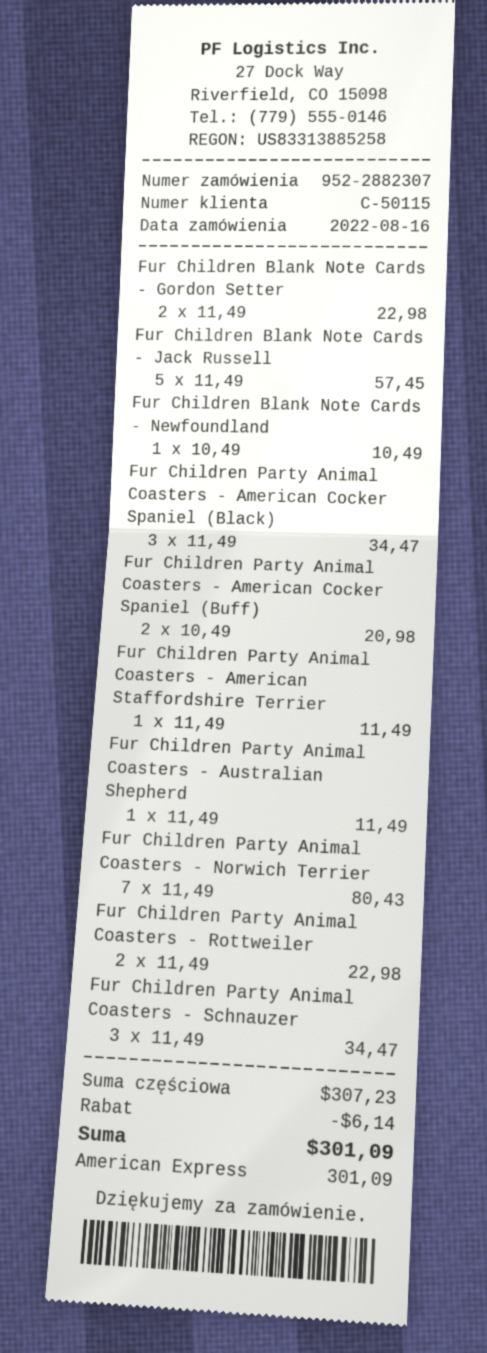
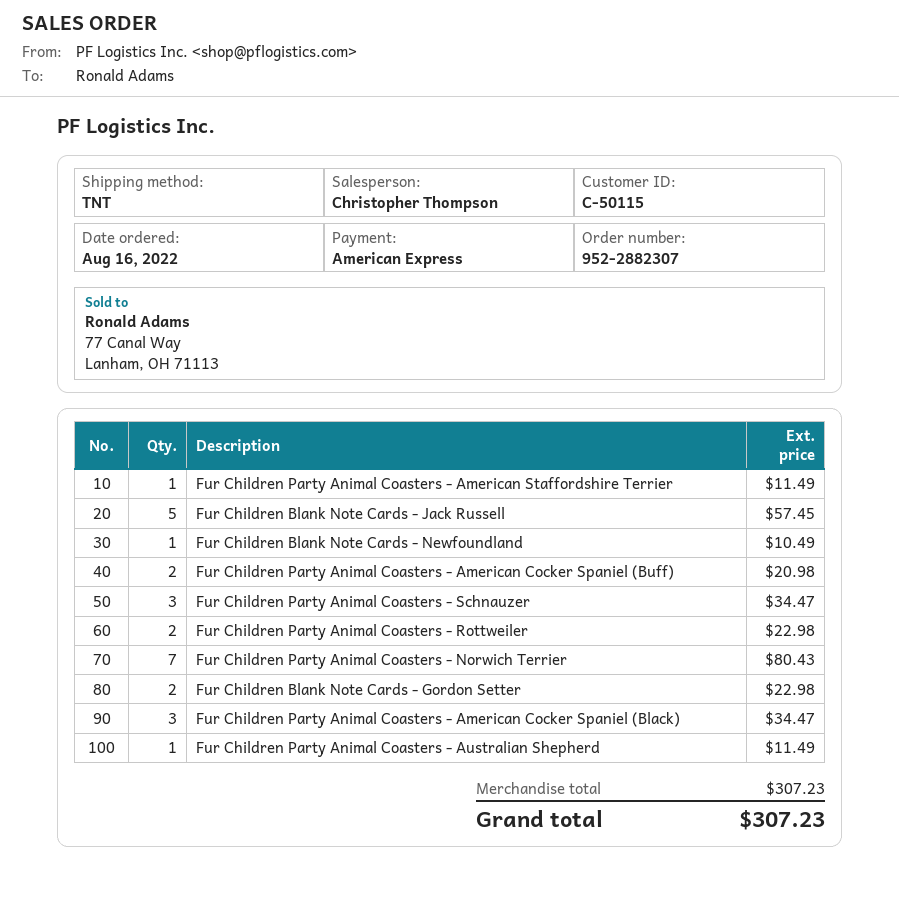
discount: 6.14 -> none
total: 301.09 -> 307.23

